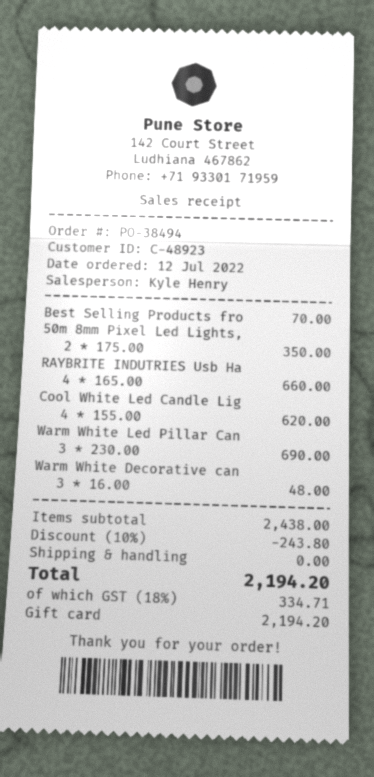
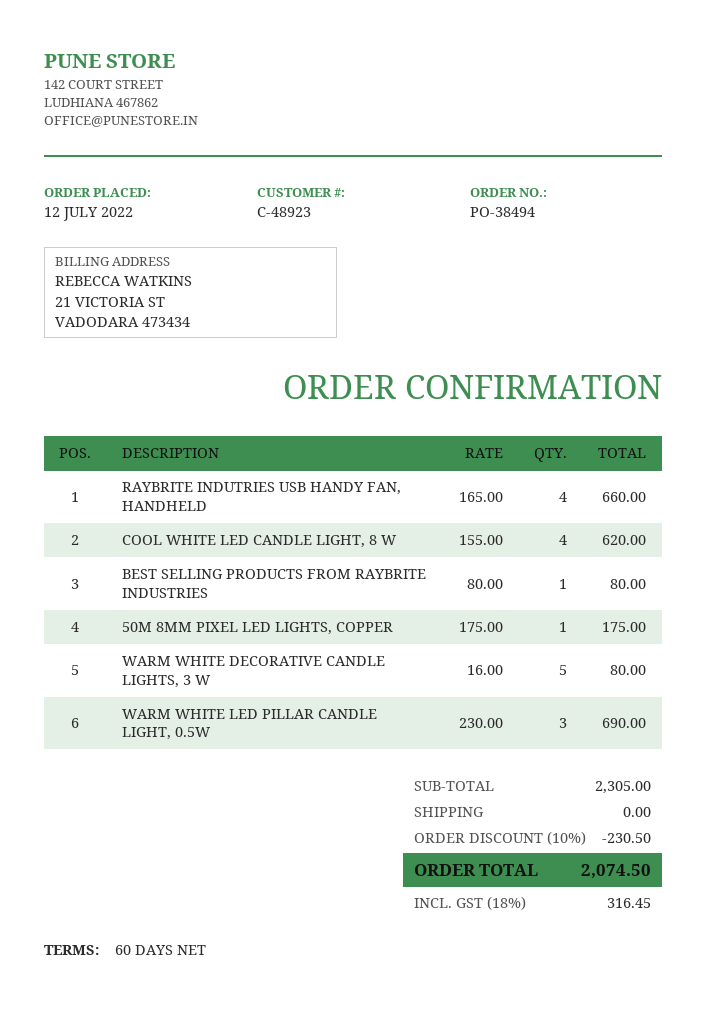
Best Selling Products fro: 1 x 70.00 = 70.00 -> 1 x 80.00 = 80.00
50m 8mm Pixel Led Lights,: 2 x 175.00 = 350.00 -> 1 x 175.00 = 175.00
Warm White Decorative can: 3 x 16.00 = 48.00 -> 5 x 16.00 = 80.00
subtotal: 2438.00 -> 2305.00
discount: 10% = 243.80 -> 10% = 230.50
tax: 18% = 334.71 -> 18% = 316.45
total: 2194.20 -> 2074.50

